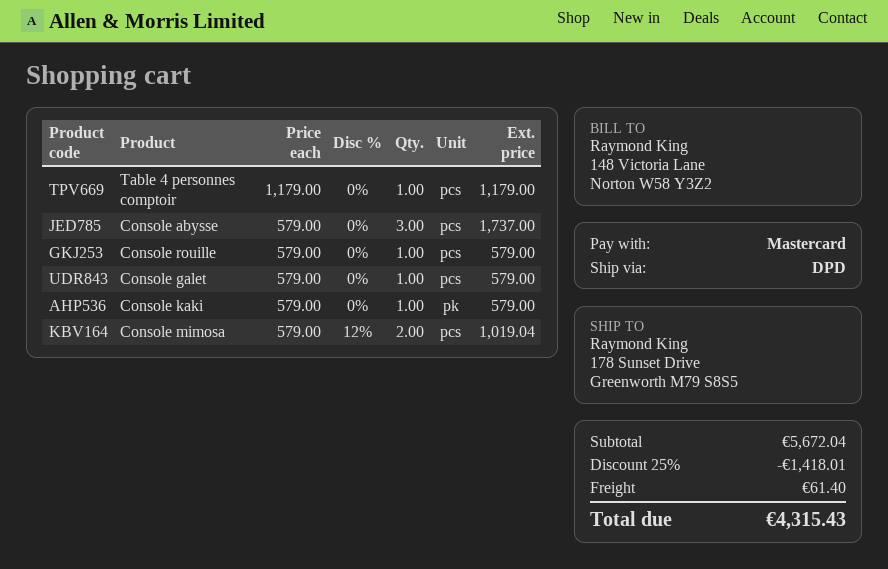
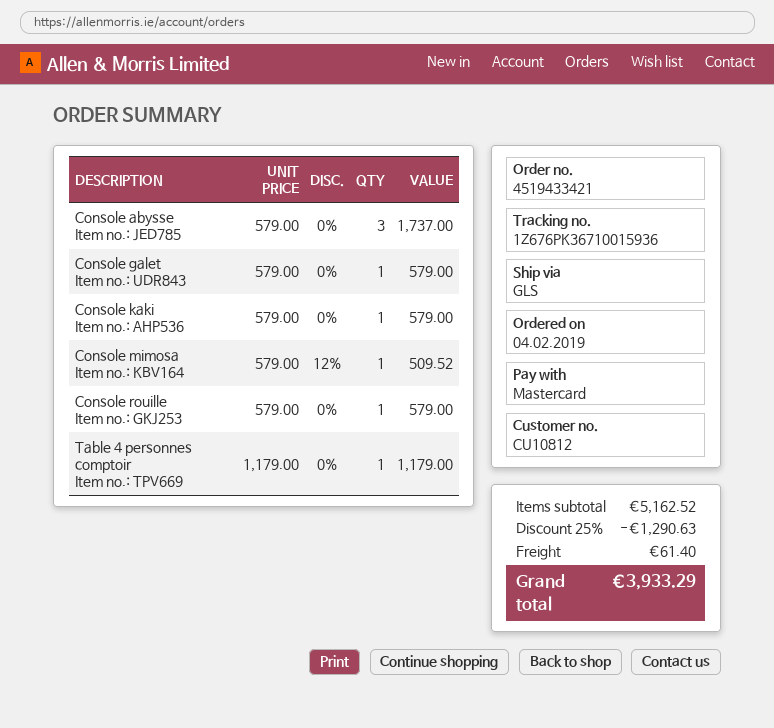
shipping method: DPD -> GLS
Console mimosa: 2 x 579.00 - 12% = 1019.04 -> 1 x 579.00 - 12% = 509.52
subtotal: 5672.04 -> 5162.52
discount: 25% = 1418.01 -> 25% = 1290.63
total: 4315.43 -> 3933.29

